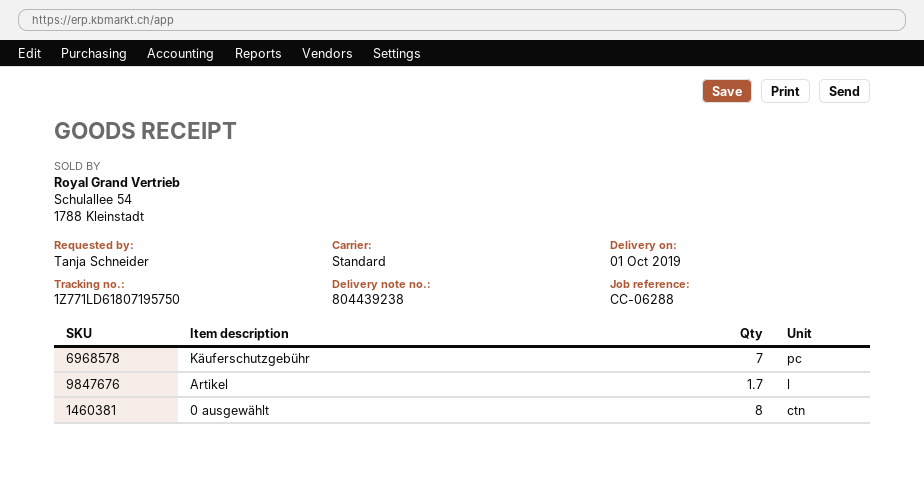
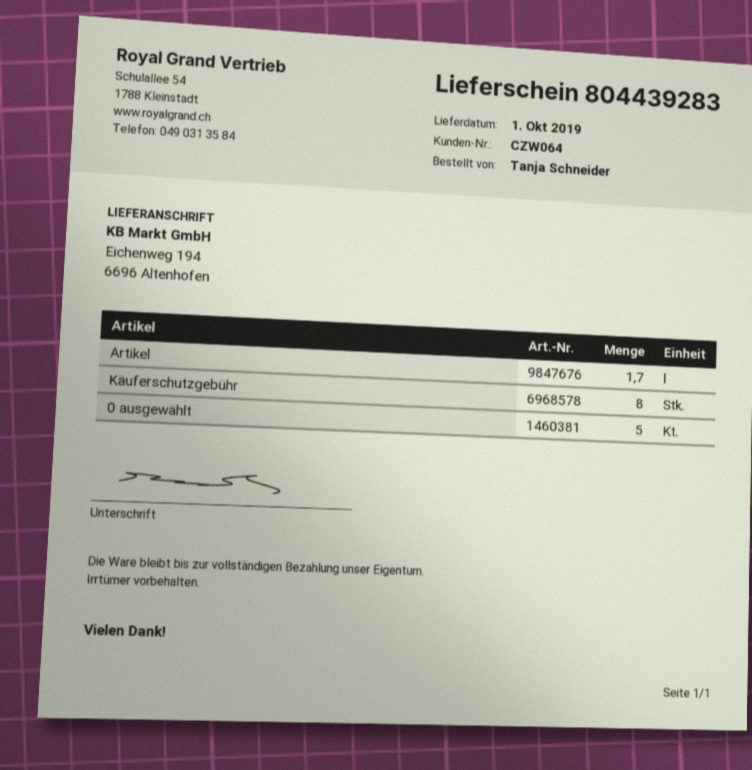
delivery note number: 804439238 -> 804439283
Käuferschutzgebühr: 7 -> 8
0 ausgewählt: 8 -> 5

